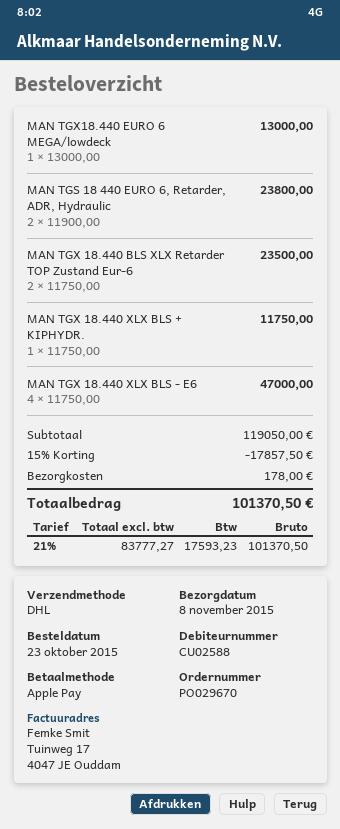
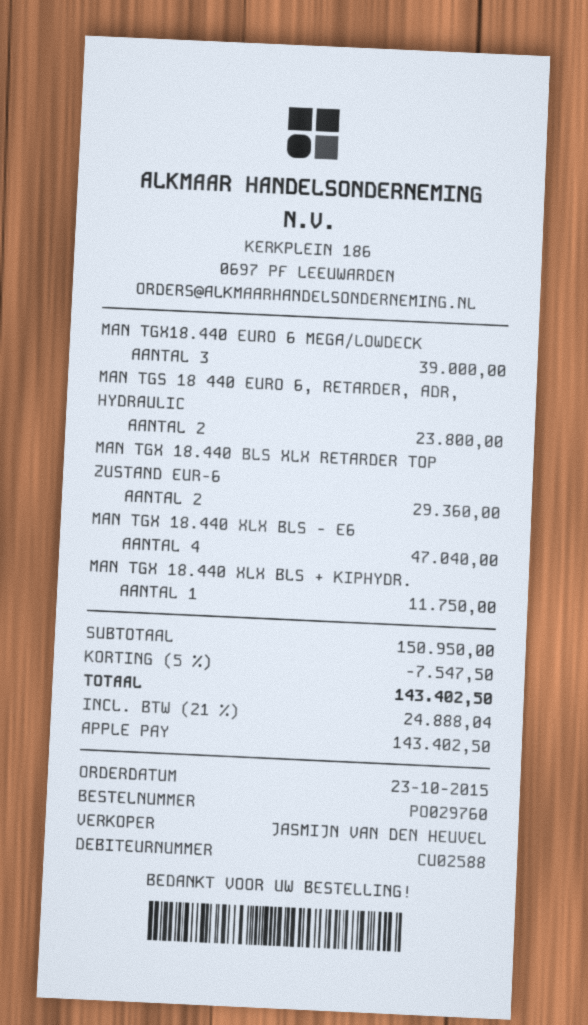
order number: PO029670 -> PO029760
MAN TGX18.440 EURO 6 MEGA/lowdeck: 1 for 13000.00 -> 3 for 39000.00
MAN TGX 18.440 BLS XLX Retarder TOP Zustand Eur-6: 2 for 23500.00 -> 2 for 29360.00
MAN TGX 18.440 XLX BLS - E6: 4 for 47000.00 -> 4 for 47040.00
subtotal: 119050.00 -> 150950.00
discount: 15% = 17857.50 -> 5% = 7547.50
shipping: 178.00 -> none
tax: 21% = 17593.23 -> 21% = 24888.04
total: 101370.50 -> 143402.50

